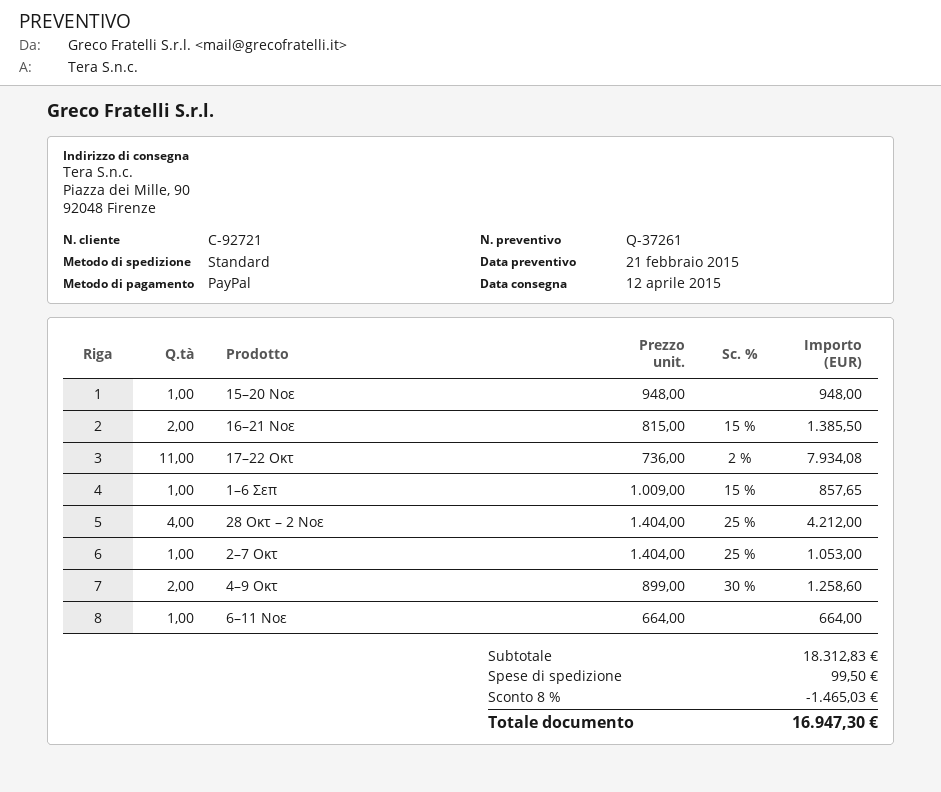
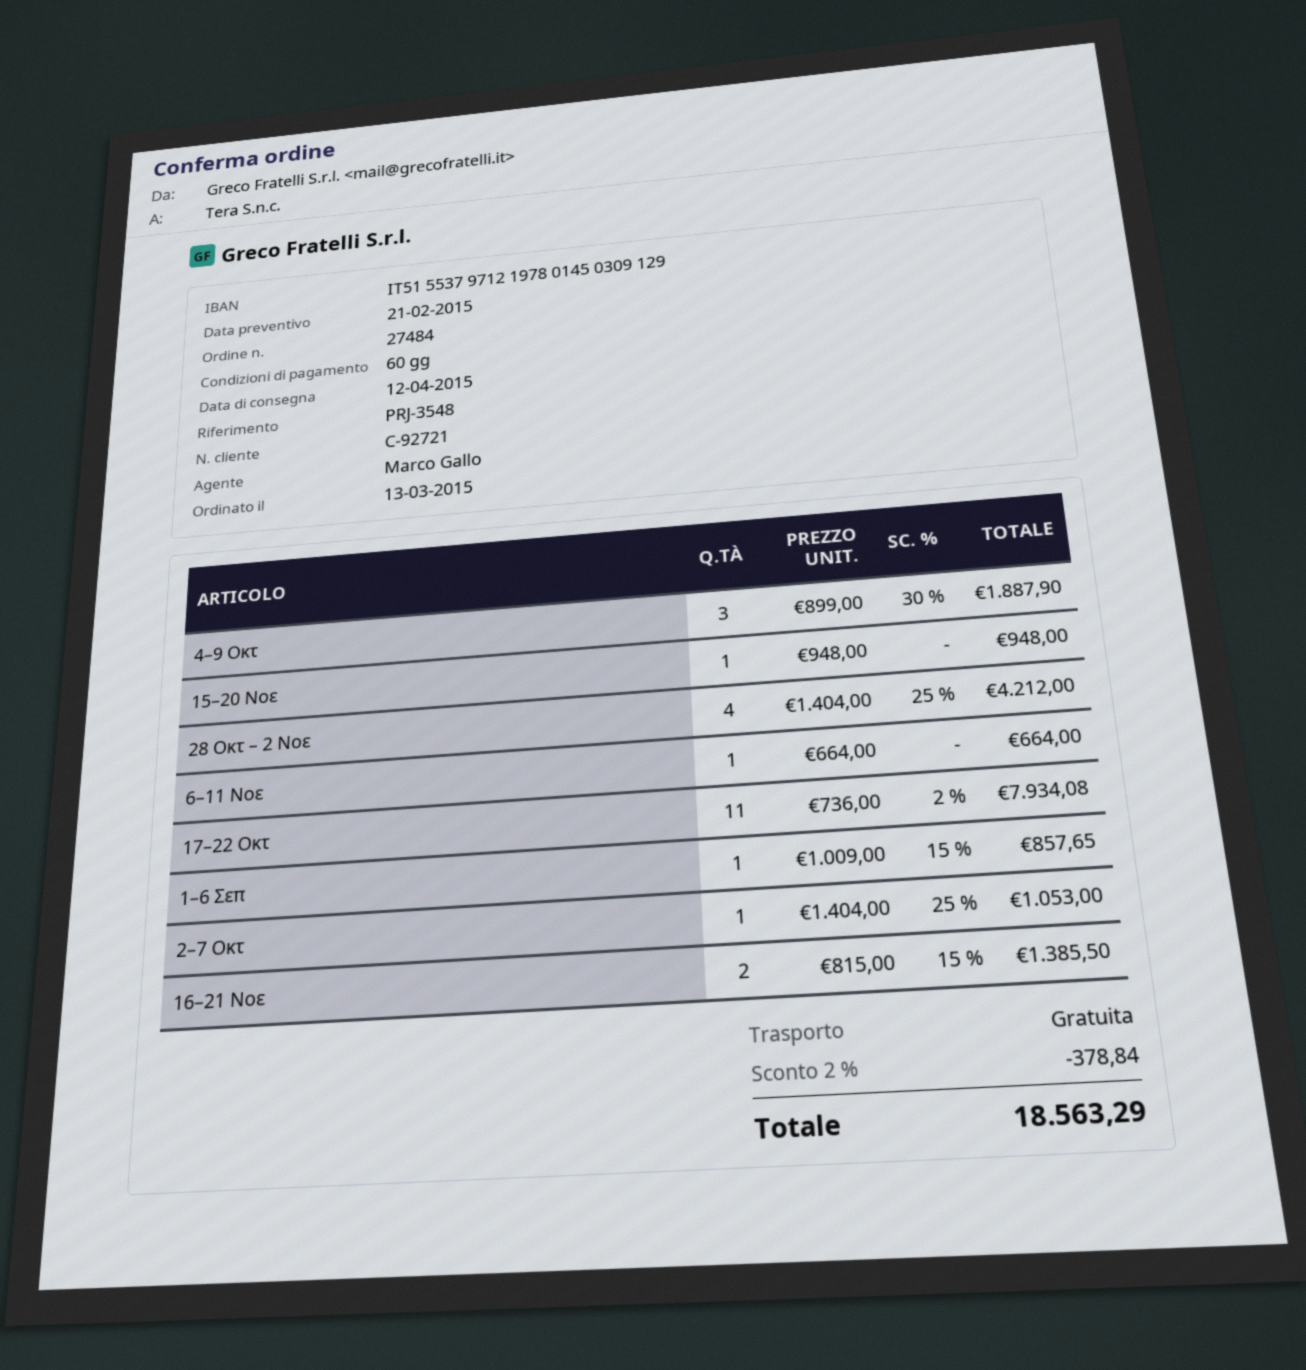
4–9 Οκτ: 2 x 899.00 - 30% = 1258.60 -> 3 x 899.00 - 30% = 1887.90
discount: 8% = 1465.03 -> 2% = 378.84
shipping: 99.50 -> 0.00
total: 16947.30 -> 18563.29

